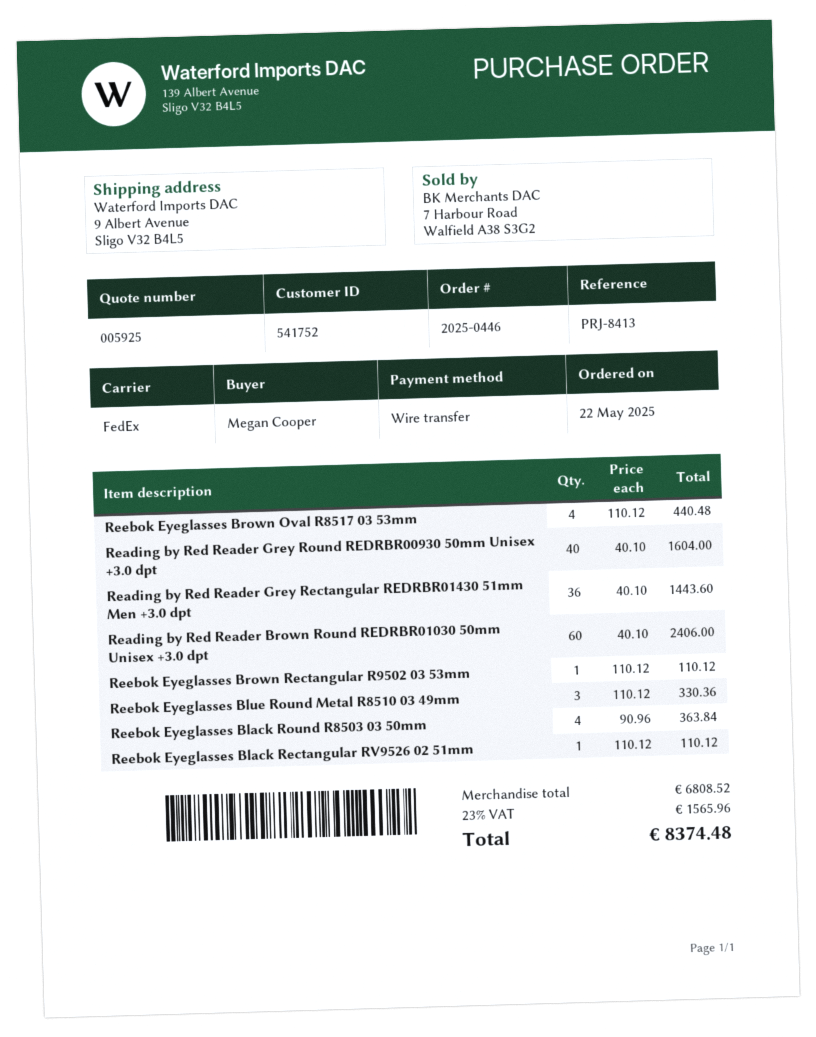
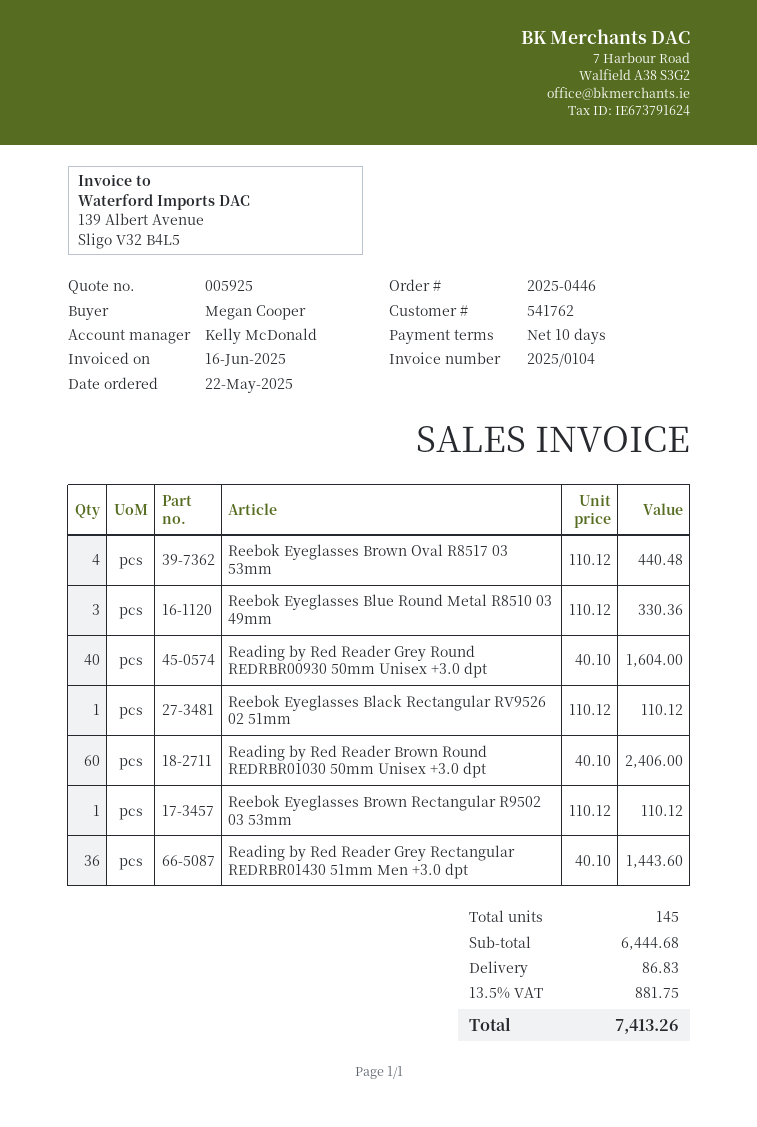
customer number: 541752 -> 541762
Reebok Eyeglasses Black Round R8503 03 50mm: 4 x 90.96 = 363.84 -> none
subtotal: 6808.52 -> 6444.68
shipping: none -> 86.83
tax: 23% = 1565.96 -> 13.5% = 881.75
total: 8374.48 -> 7413.26

